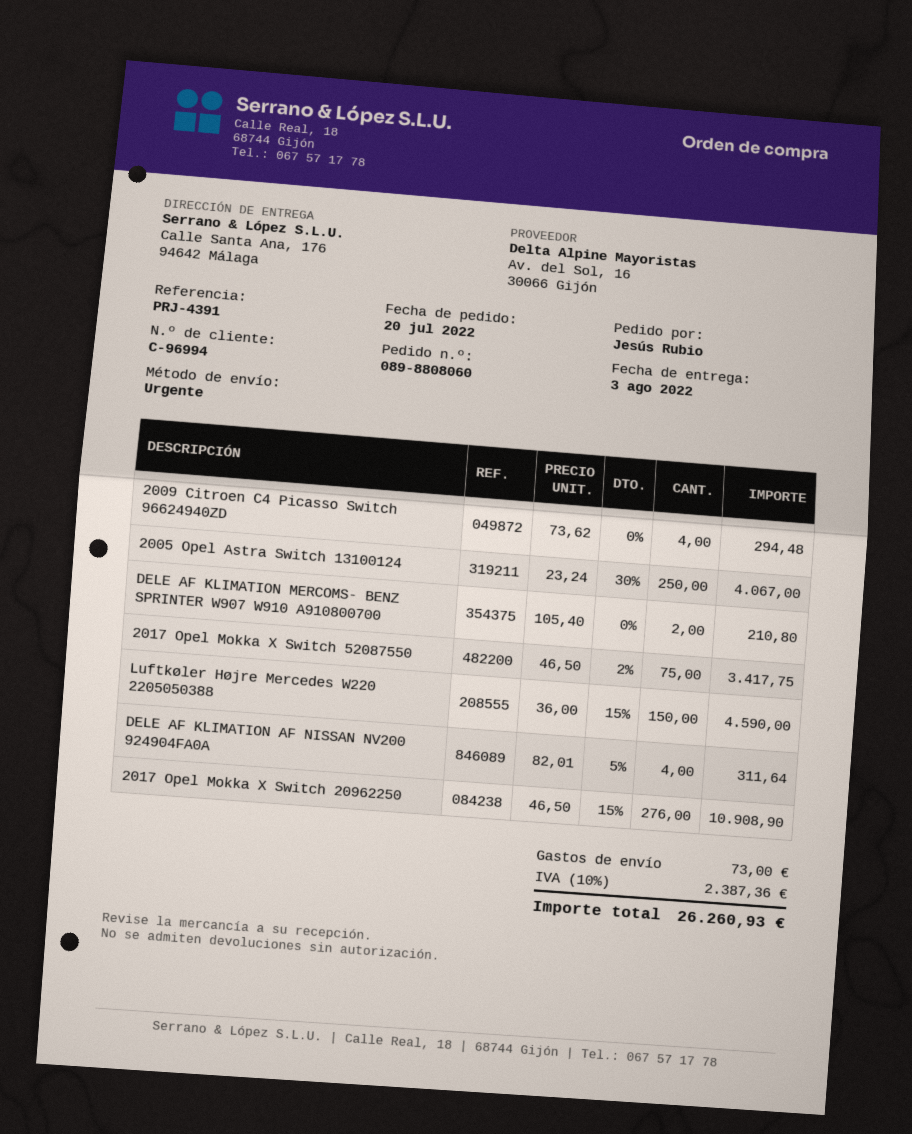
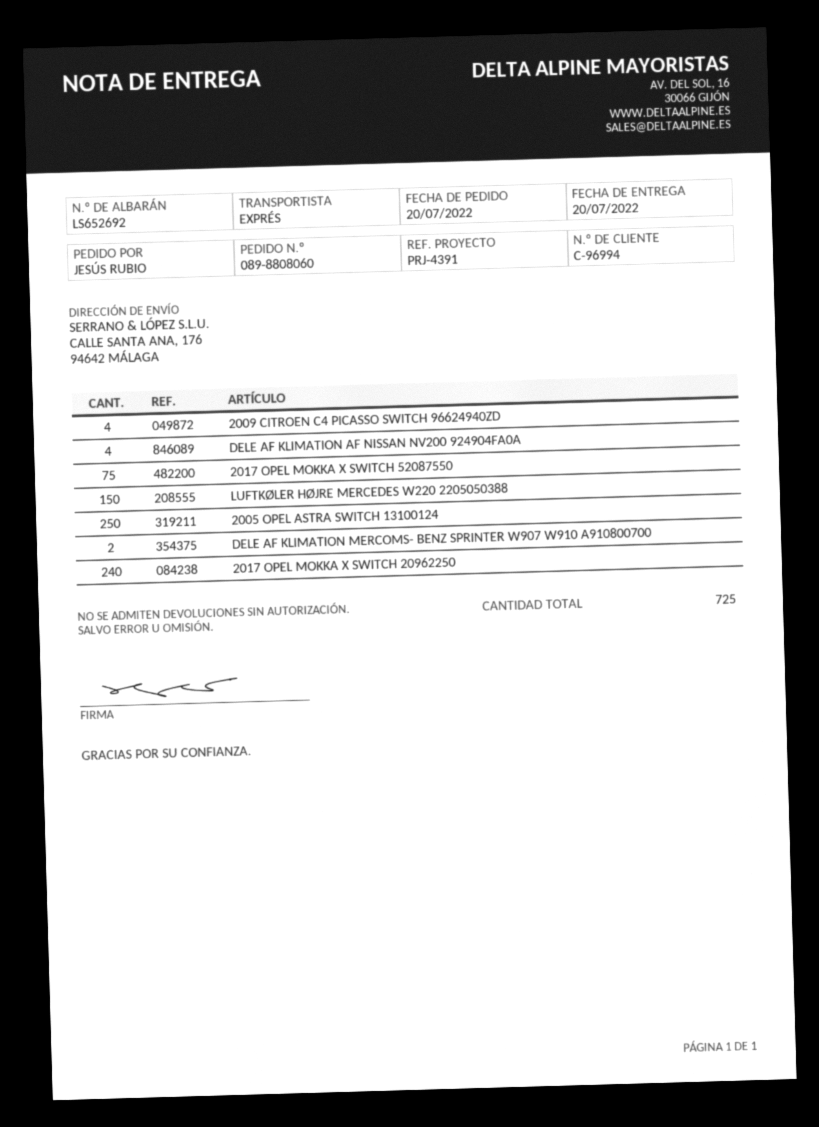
delivery date: 2022-08-03 -> 2022-07-20
2017 Opel Mokka X Switch 20962250: 276 -> 240

